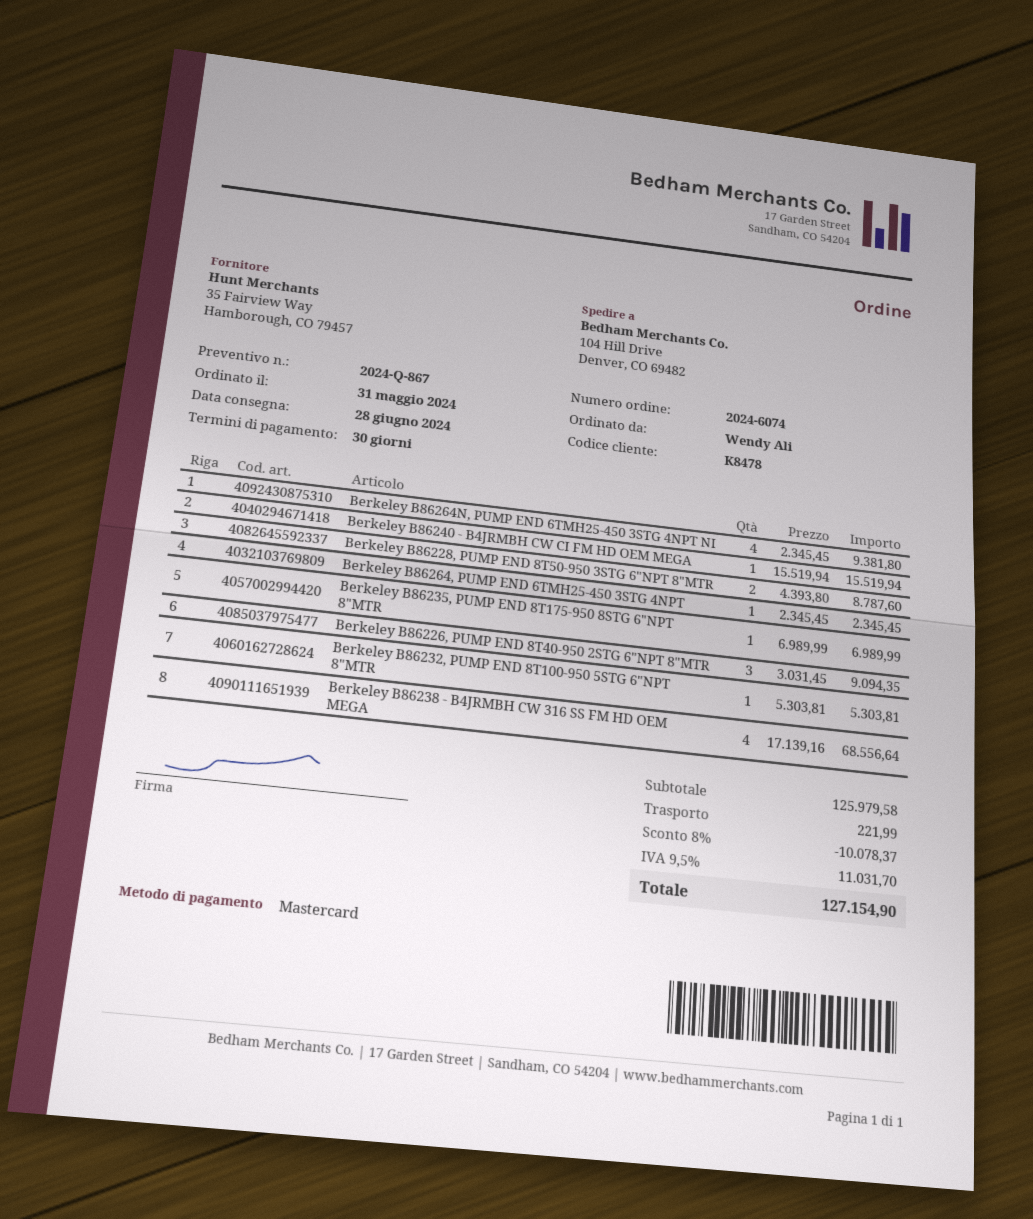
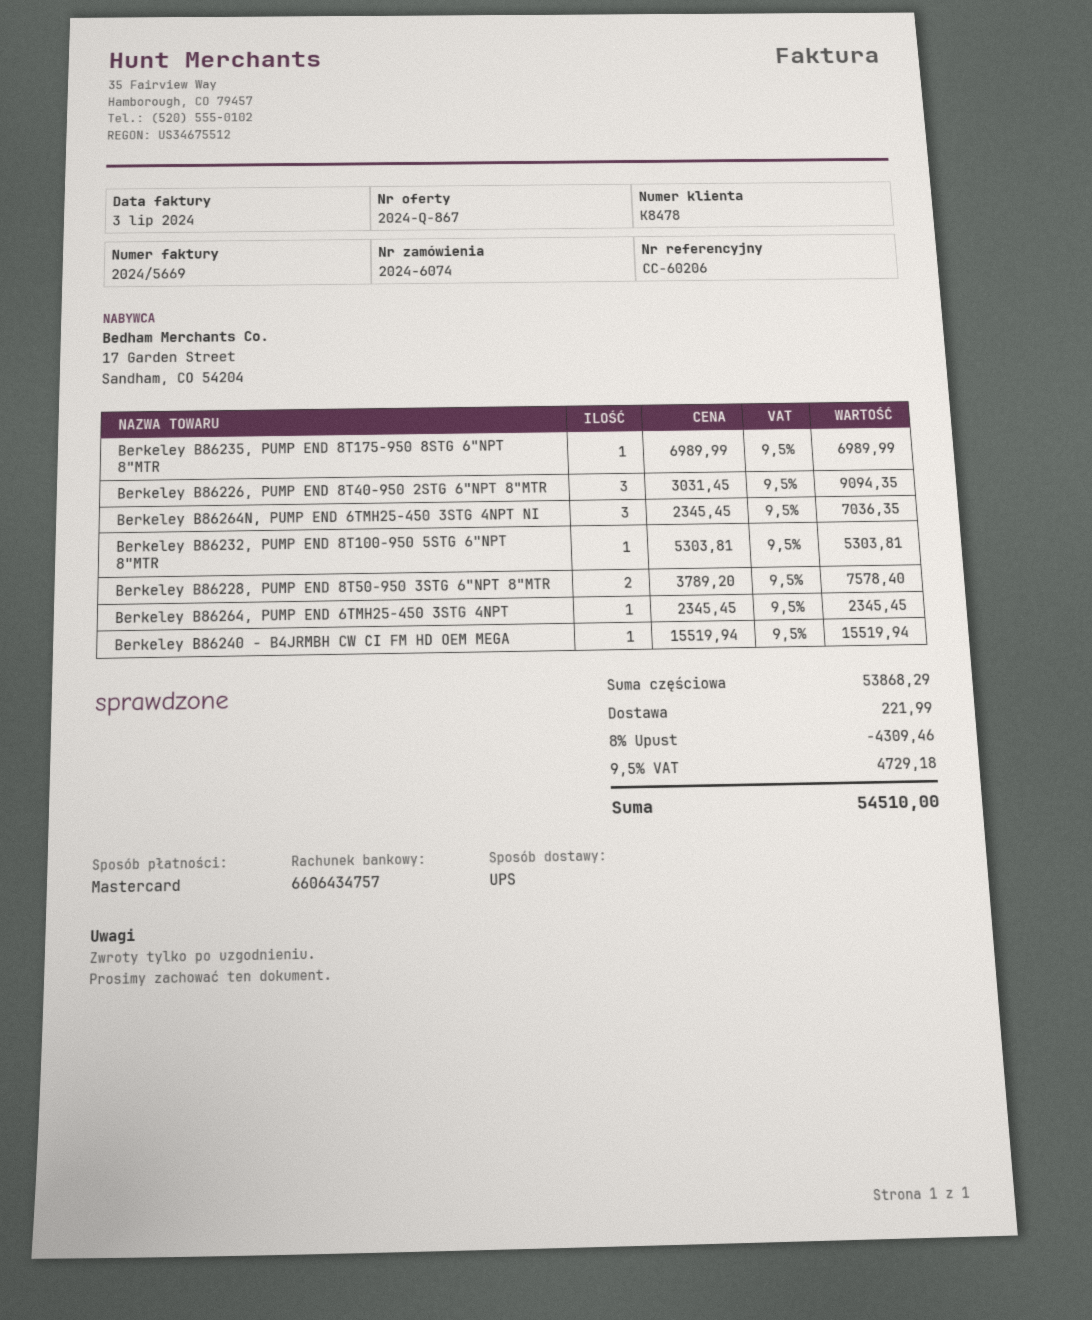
Berkeley B86264N, PUMP END 6TMH25-450 3STG 4NPT NI: 4 x 2345.45 = 9381.80 -> 3 x 2345.45 = 7036.35
Berkeley B86228, PUMP END 8T50-950 3STG 6"NPT 8"MTR: 2 x 4393.80 = 8787.60 -> 2 x 3789.20 = 7578.40
Berkeley B86238 - B4JRMBH CW 316 SS FM HD OEM MEGA: 4 x 17139.16 = 68556.64 -> none
subtotal: 125979.58 -> 53868.29
discount: 8% = 10078.37 -> 8% = 4309.46
tax: 9.5% = 11031.70 -> 9.5% = 4729.18
total: 127154.90 -> 54510.00

